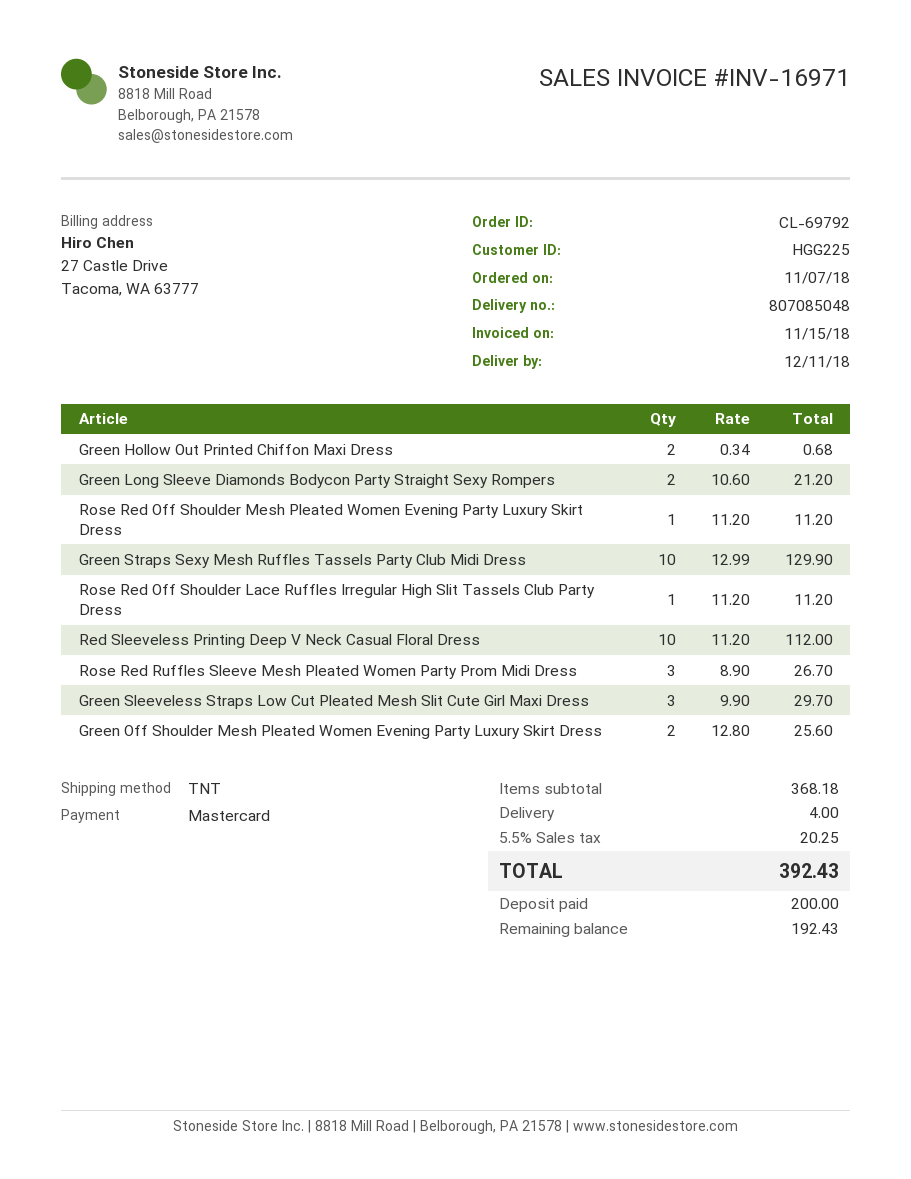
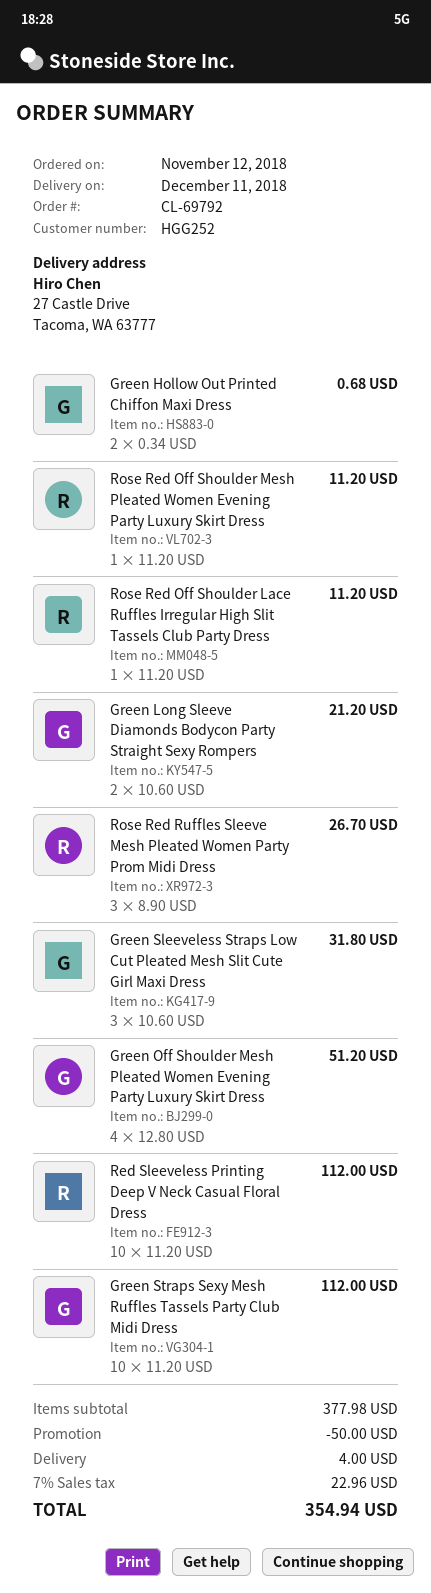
order date: 2018-11-07 -> 2018-11-12
customer number: HGG225 -> HGG252
Green Straps Sexy Mesh Ruffles Tassels Party Club Midi Dress: 10 x 12.99 = 129.90 -> 10 x 11.20 = 112.00
Green Sleeveless Straps Low Cut Pleated Mesh Slit Cute Girl Maxi Dress: 3 x 9.90 = 29.70 -> 3 x 10.60 = 31.80
Green Off Shoulder Mesh Pleated Women Evening Party Luxury Skirt Dress: 2 x 12.80 = 25.60 -> 4 x 12.80 = 51.20
subtotal: 368.18 -> 377.98
discount: none -> 50.00
tax: 5.5% = 20.25 -> 7% = 22.96
total: 392.43 -> 354.94

